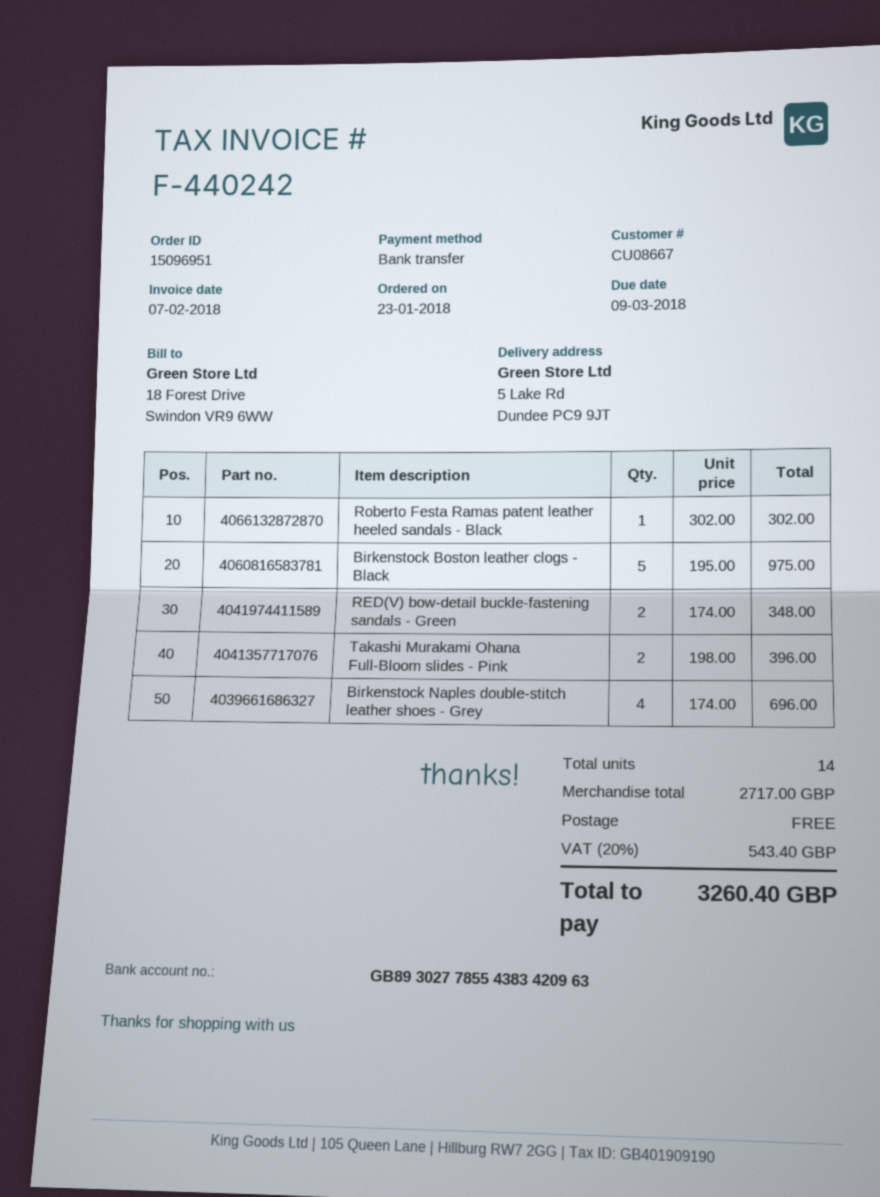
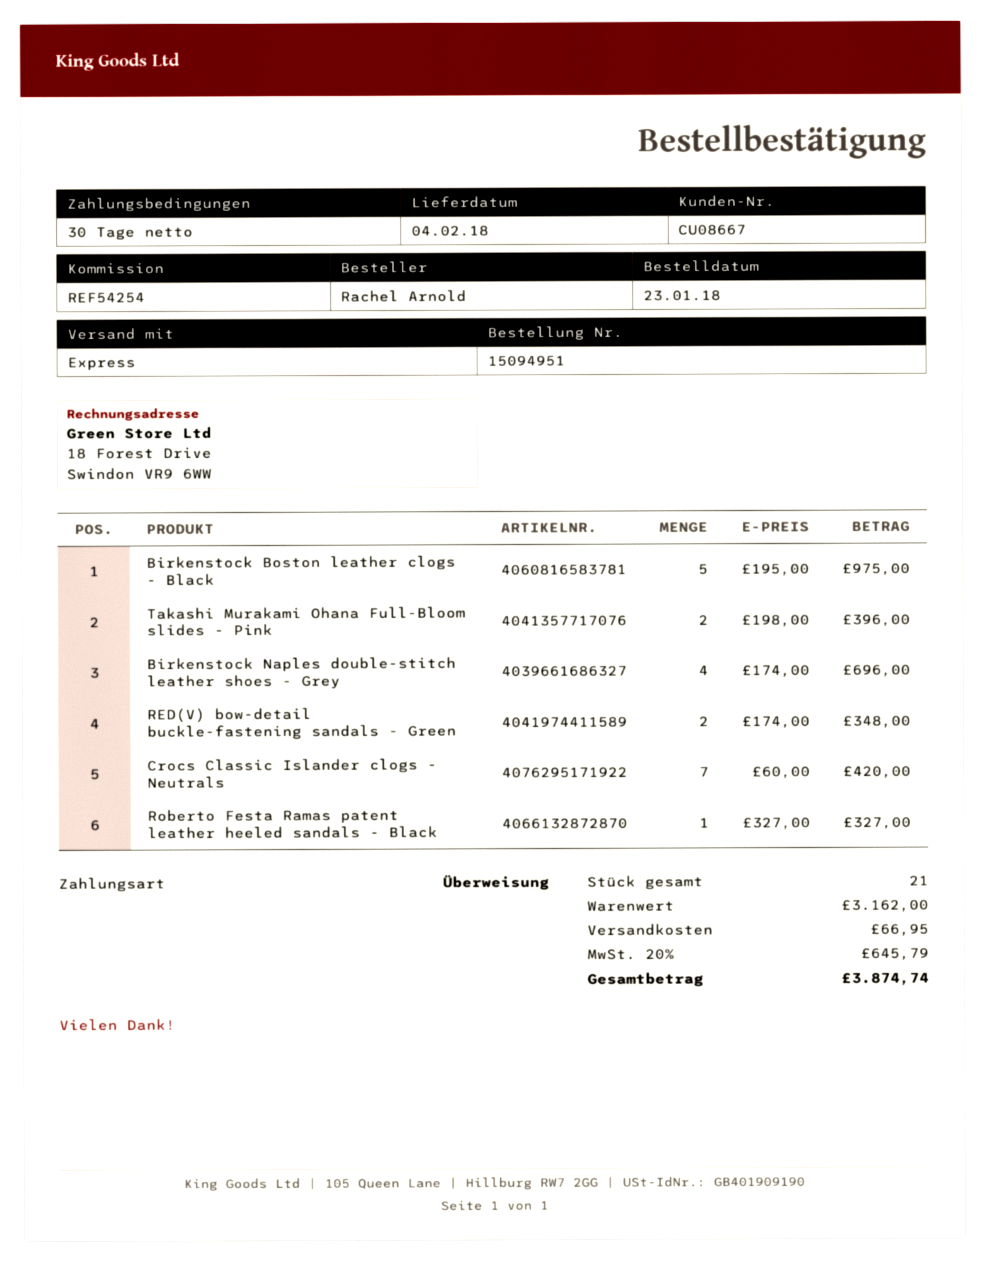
order number: 15096951 -> 15094951
Roberto Festa Ramas patent leather heeled sandals - Black: 1 x 302.00 = 302.00 -> 1 x 327.00 = 327.00
Crocs Classic Islander clogs - Neutrals: none -> 7 x 60.00 = 420.00
total quantity: 14 -> 21
subtotal: 2717.00 -> 3162.00
shipping: 0.00 -> 66.95
tax: 20% = 543.40 -> 20% = 645.79
total: 3260.40 -> 3874.74

